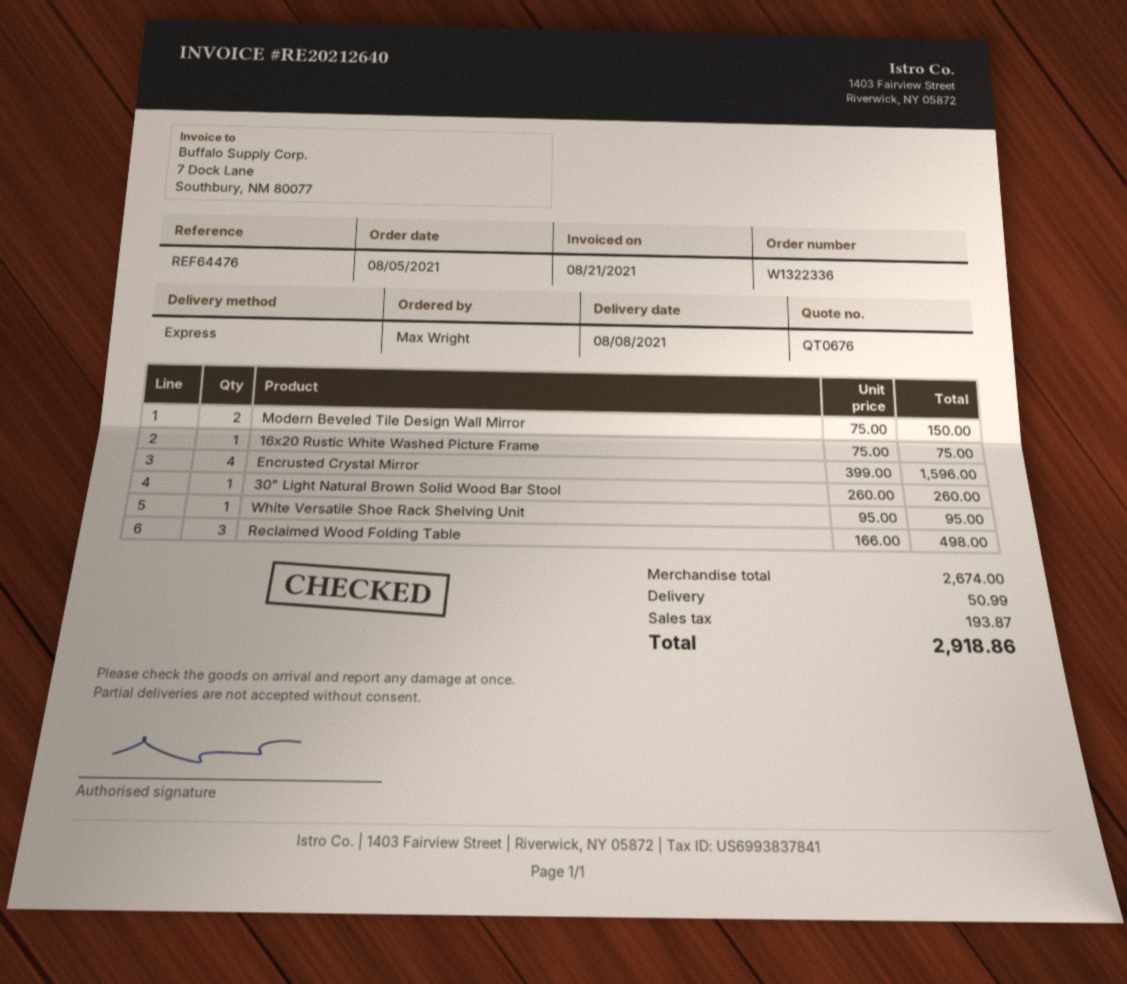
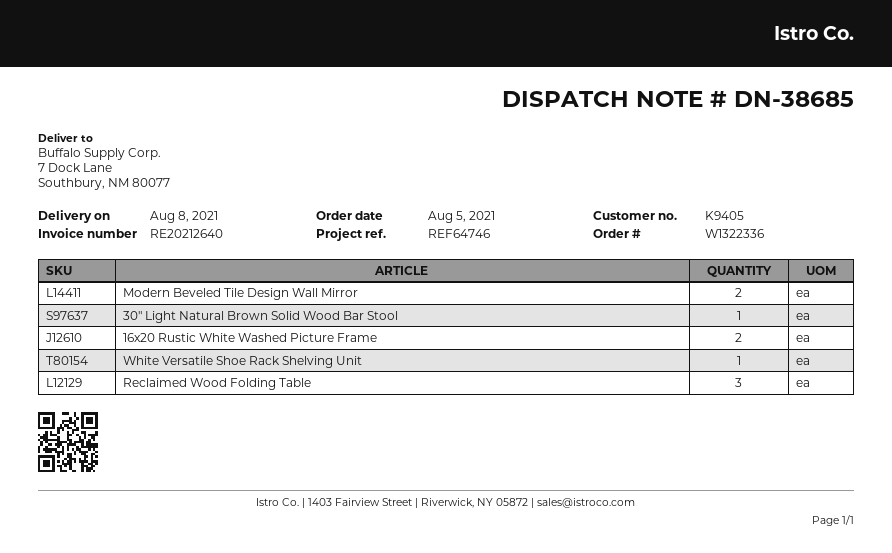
reference: REF64476 -> REF64746
16x20 Rustic White Washed Picture Frame: 1 -> 2
Encrusted Crystal Mirror: 4 -> none

